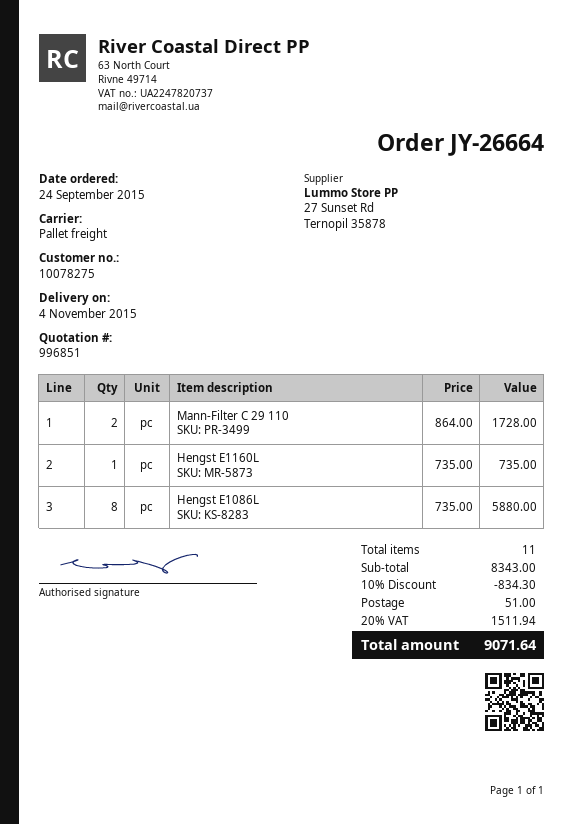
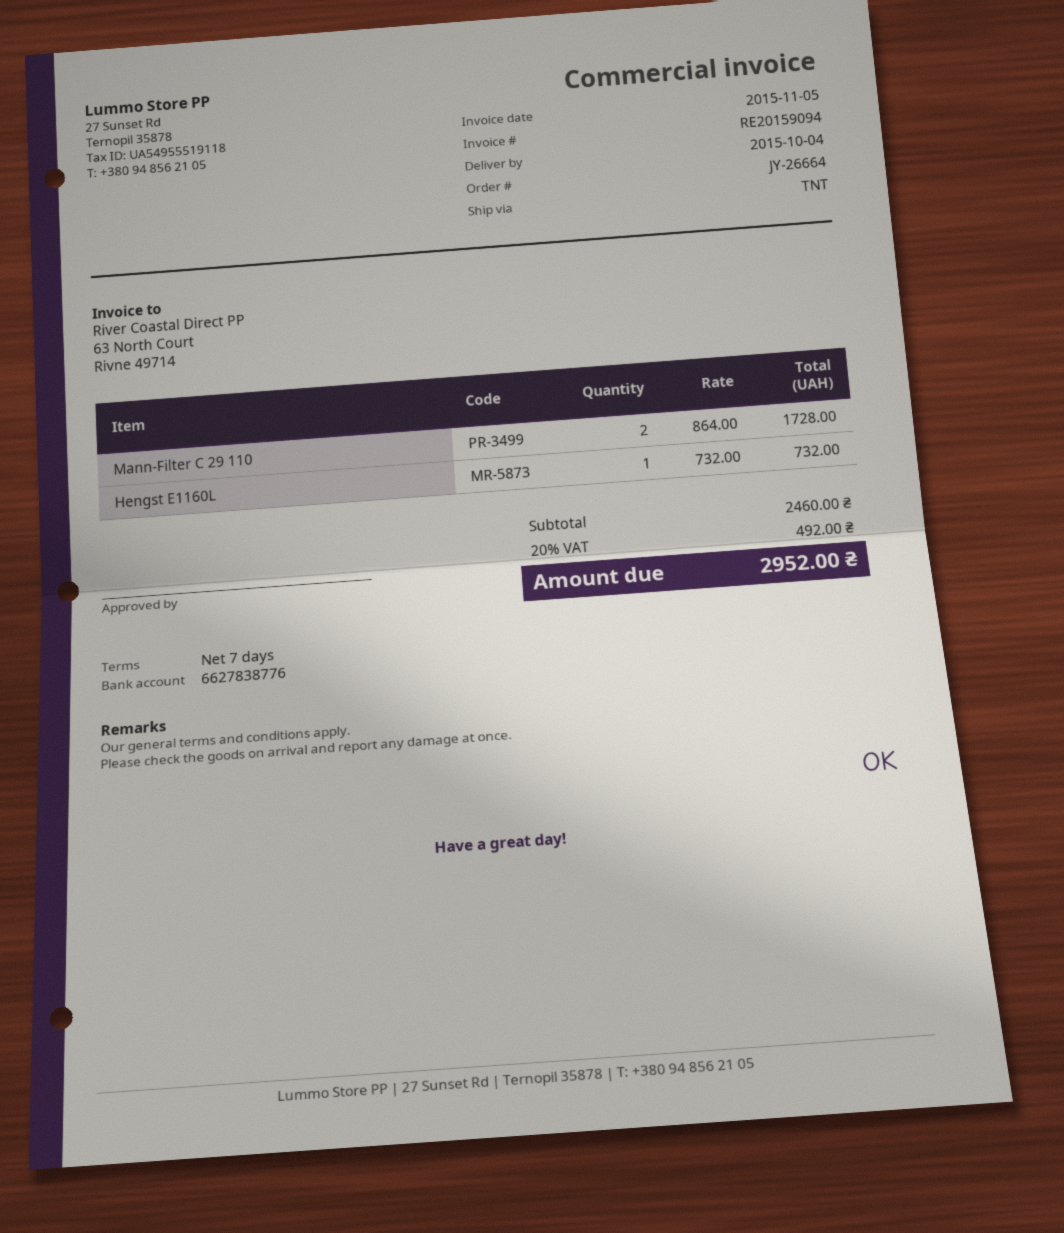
delivery date: 2015-11-04 -> 2015-10-04
shipping method: pallet freight -> TNT
Hengst E1160L: 1 x 735.00 = 735.00 -> 1 x 732.00 = 732.00
Hengst E1086L: 8 x 735.00 = 5880.00 -> none
subtotal: 8343.00 -> 2460.00
discount: 10% = 834.30 -> none
shipping: 51.00 -> none
tax: 20% = 1511.94 -> 20% = 492.00
total: 9071.64 -> 2952.00

